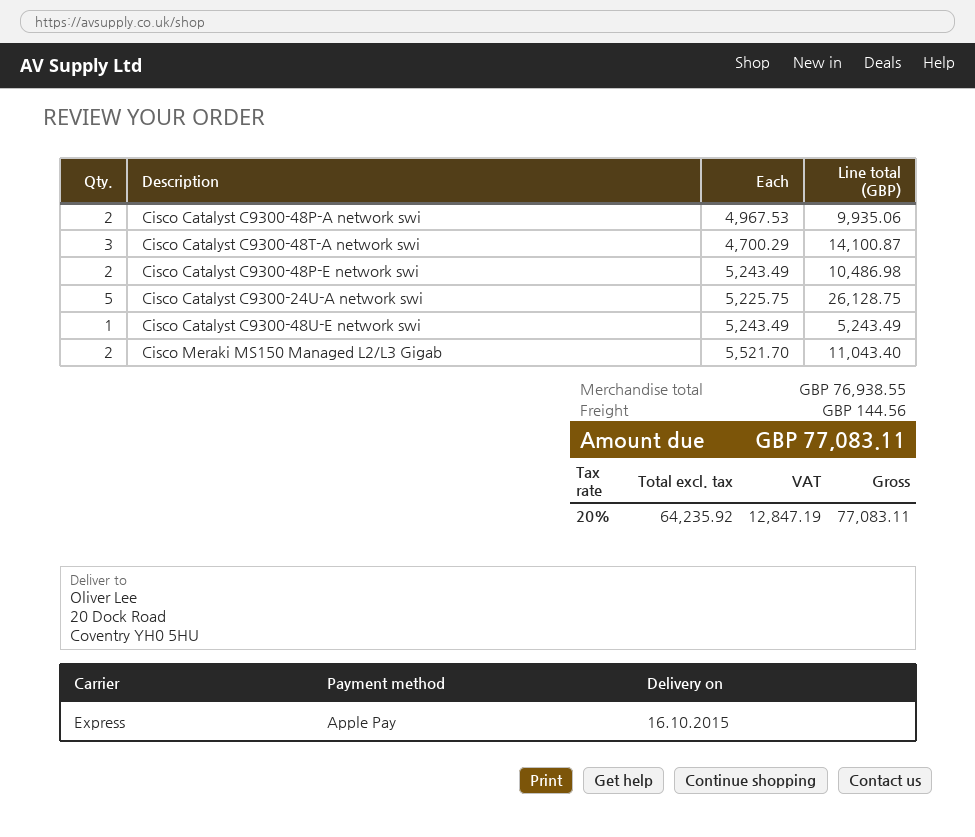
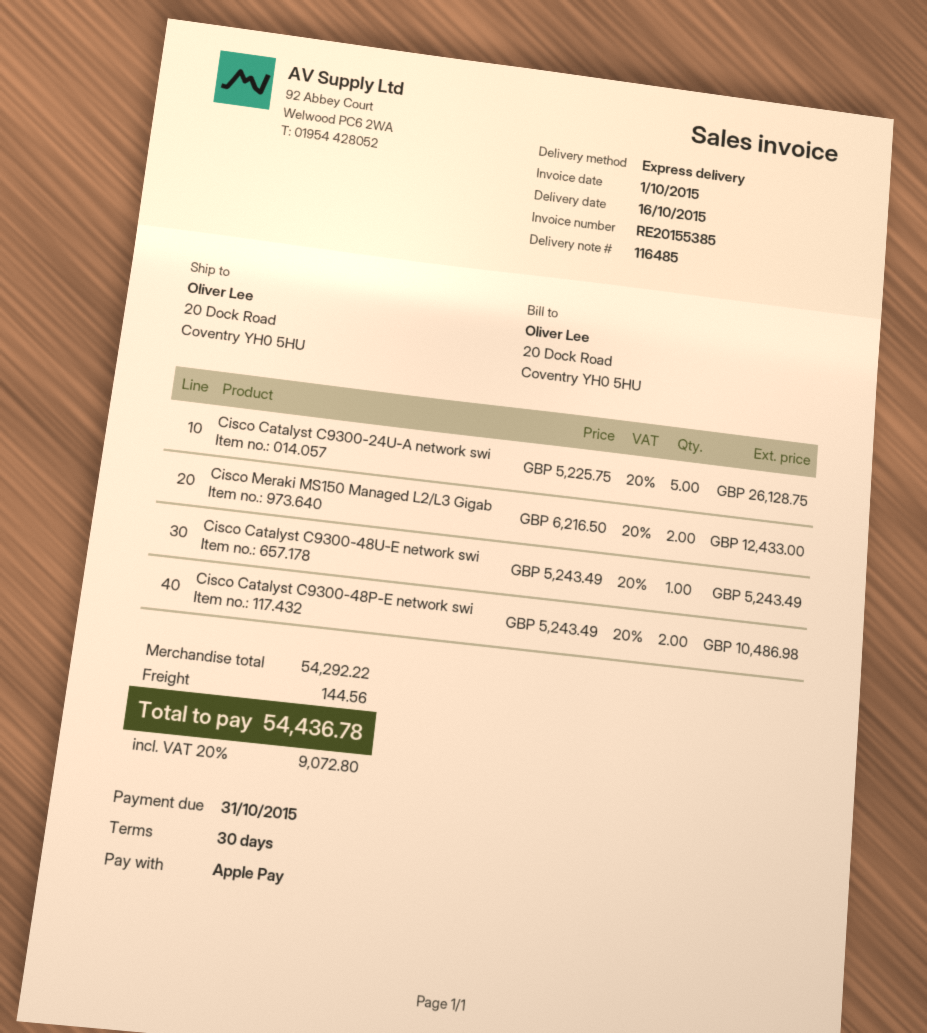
Cisco Catalyst C9300-48P-A network swi: 2 x 4967.53 = 9935.06 -> none
Cisco Catalyst C9300-48T-A network swi: 3 x 4700.29 = 14100.87 -> none
Cisco Meraki MS150 Managed L2/L3 Gigab: 2 x 5521.70 = 11043.40 -> 2 x 6216.50 = 12433.00
subtotal: 76938.55 -> 54292.22
tax: 20% = 12847.19 -> 20% = 9072.80
total: 77083.11 -> 54436.78

